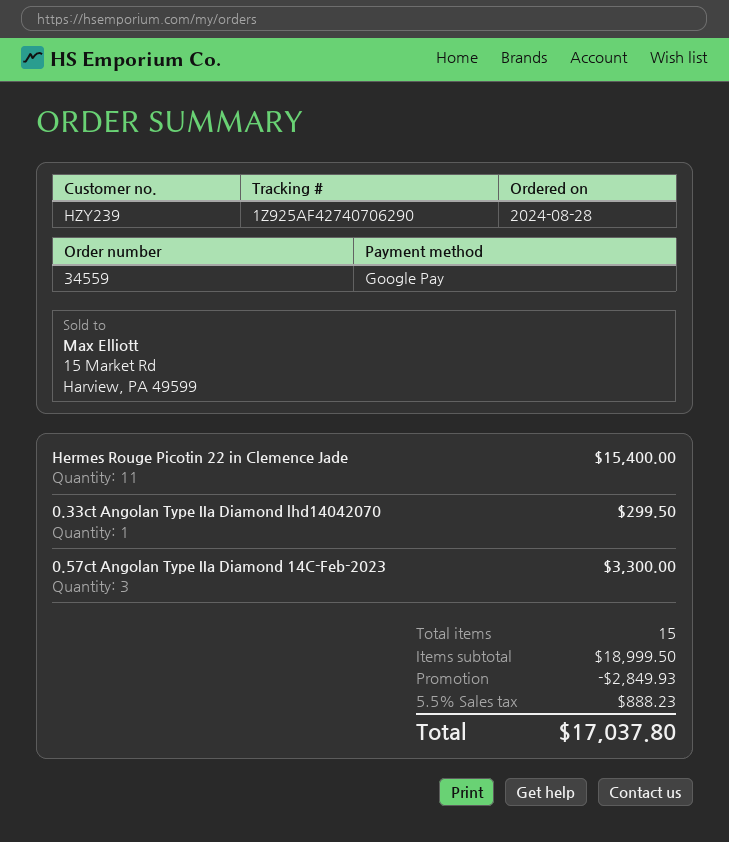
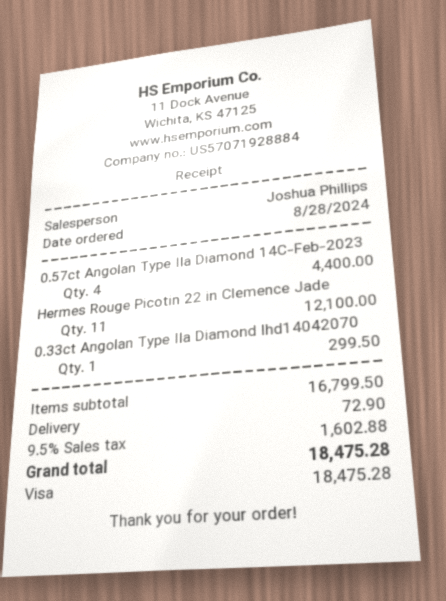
payment method: Google Pay -> Visa
Hermes Rouge Picotin 22 in Clemence Jade: 11 for 15400.00 -> 11 for 12100.00
0.57ct Angolan Type IIa Diamond 14C-Feb-2023: 3 for 3300.00 -> 4 for 4400.00
subtotal: 18999.50 -> 16799.50
discount: 2849.93 -> none
shipping: none -> 72.90
tax: 5.5% = 888.23 -> 9.5% = 1602.88
total: 17037.80 -> 18475.28

